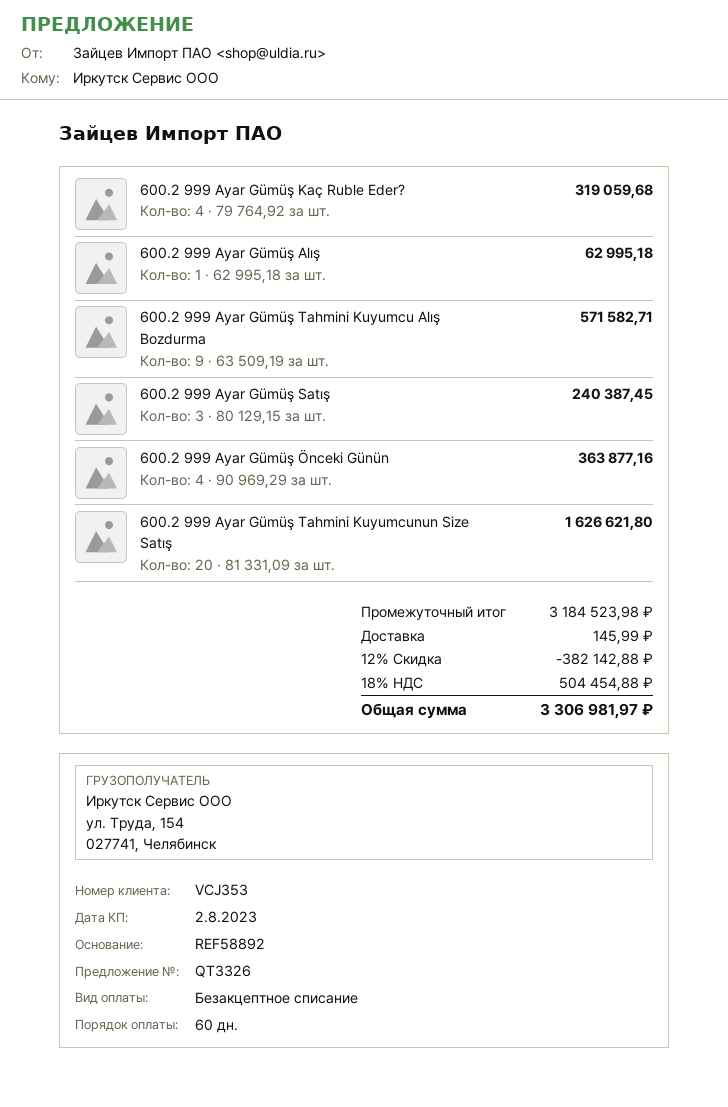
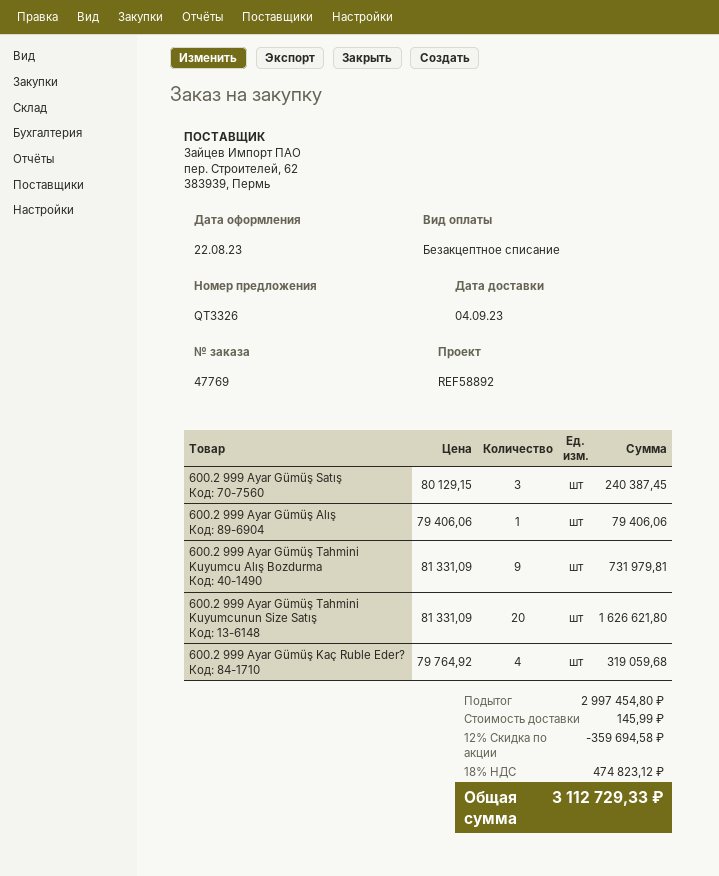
600.2 999 Ayar Gümüş Alış: 1 x 62995.18 = 62995.18 -> 1 x 79406.06 = 79406.06
600.2 999 Ayar Gümüş Tahmini Kuyumcu Alış Bozdurma: 9 x 63509.19 = 571582.71 -> 9 x 81331.09 = 731979.81
600.2 999 Ayar Gümüş Önceki Günün: 4 x 90969.29 = 363877.16 -> none
subtotal: 3184523.98 -> 2997454.80
discount: 12% = 382142.88 -> 12% = 359694.58
tax: 18% = 504454.88 -> 18% = 474823.12
total: 3306981.97 -> 3112729.33

